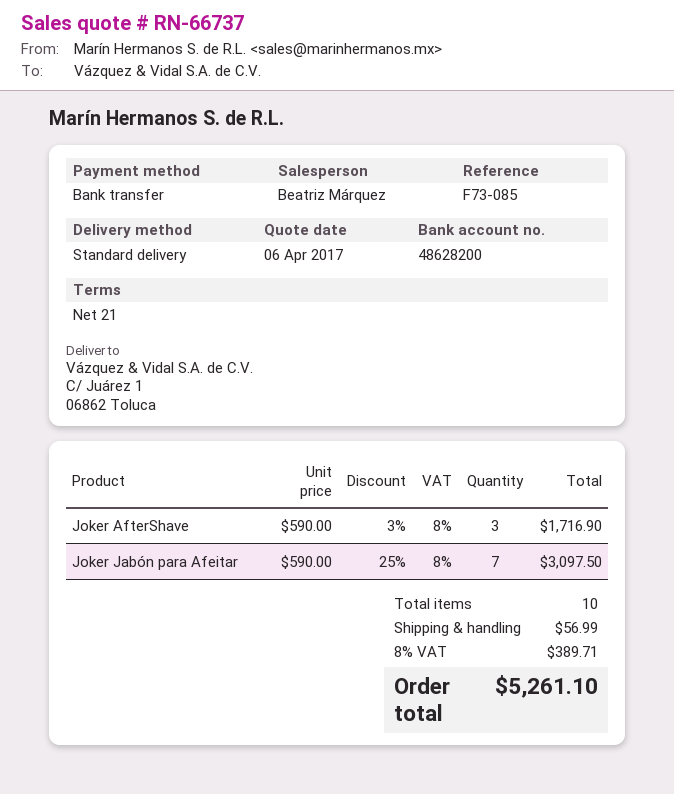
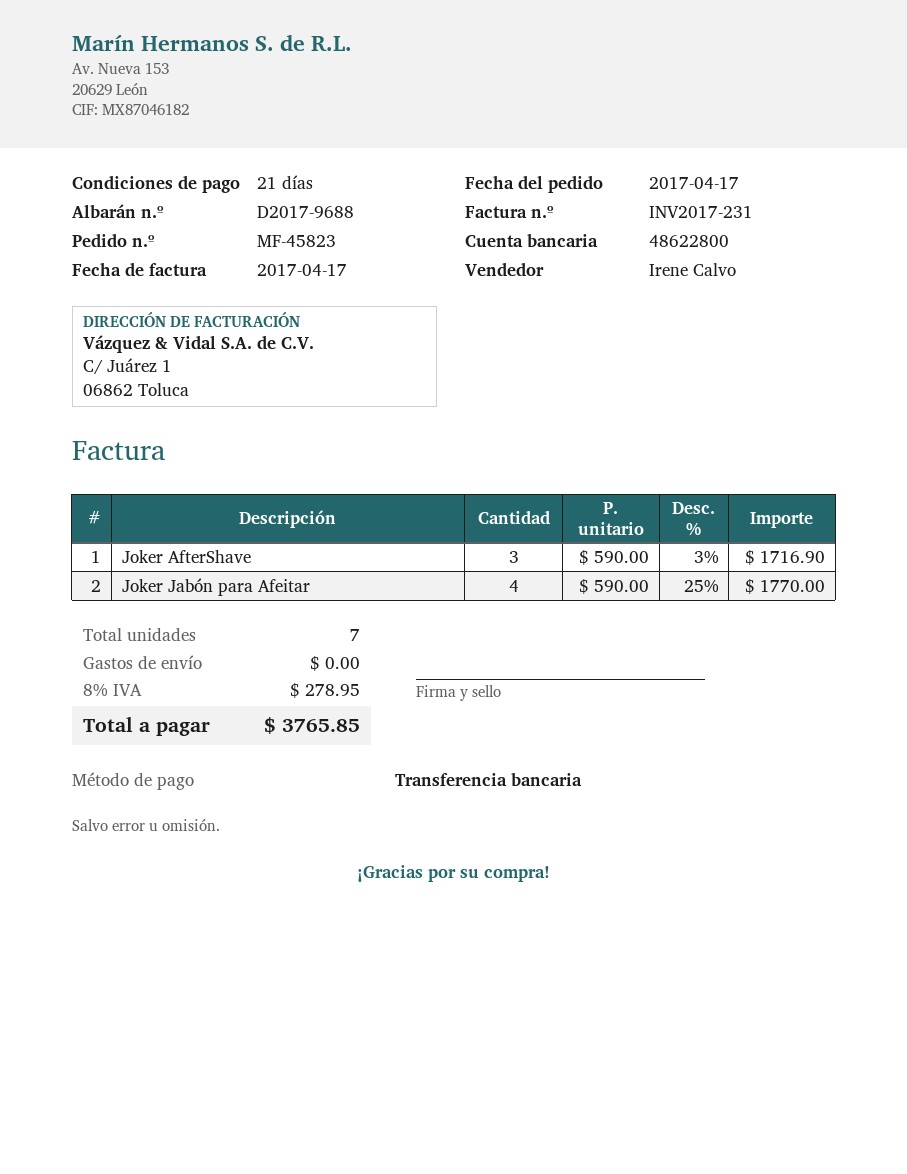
sales rep: Beatriz Márquez -> Irene Calvo
bank account: 48628200 -> 48622800
Joker Jabón para Afeitar: 7 x 590.00 - 25% = 3097.50 -> 4 x 590.00 - 25% = 1770.00
total quantity: 10 -> 7
shipping: 56.99 -> 0.00
tax: 8% = 389.71 -> 8% = 278.95
total: 5261.10 -> 3765.85

